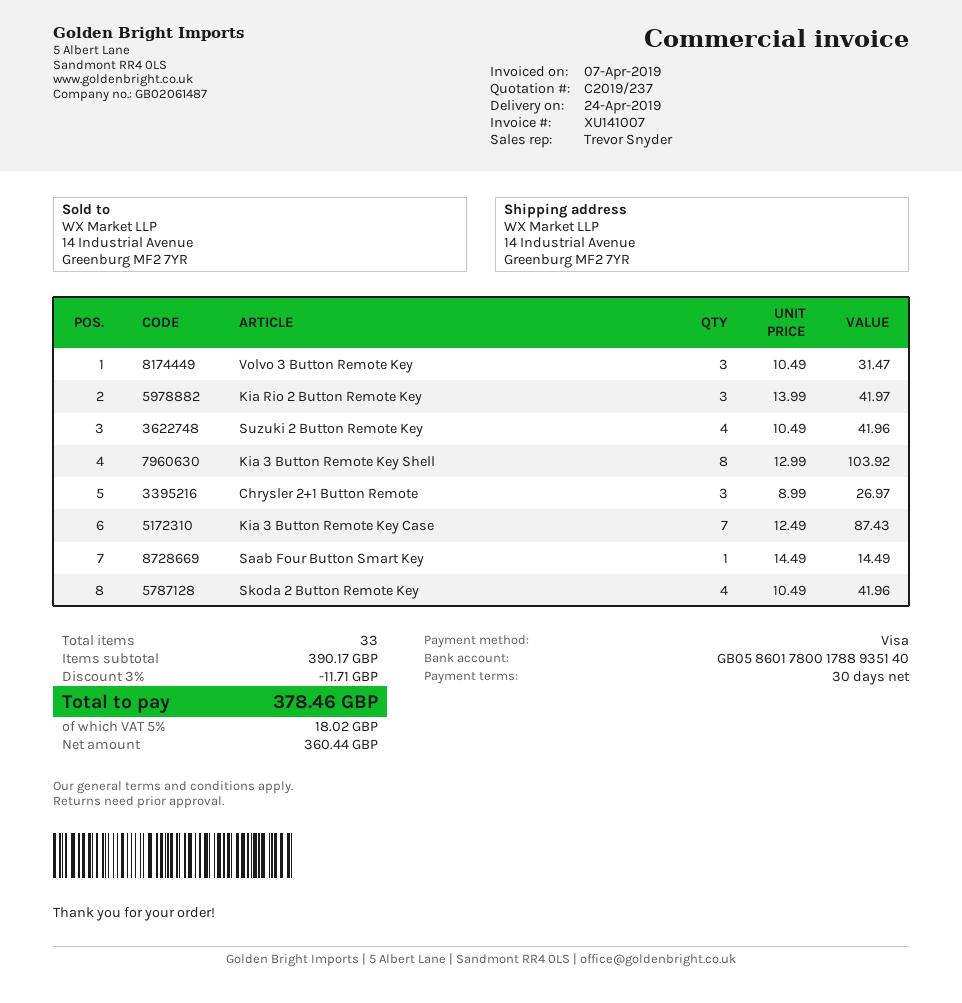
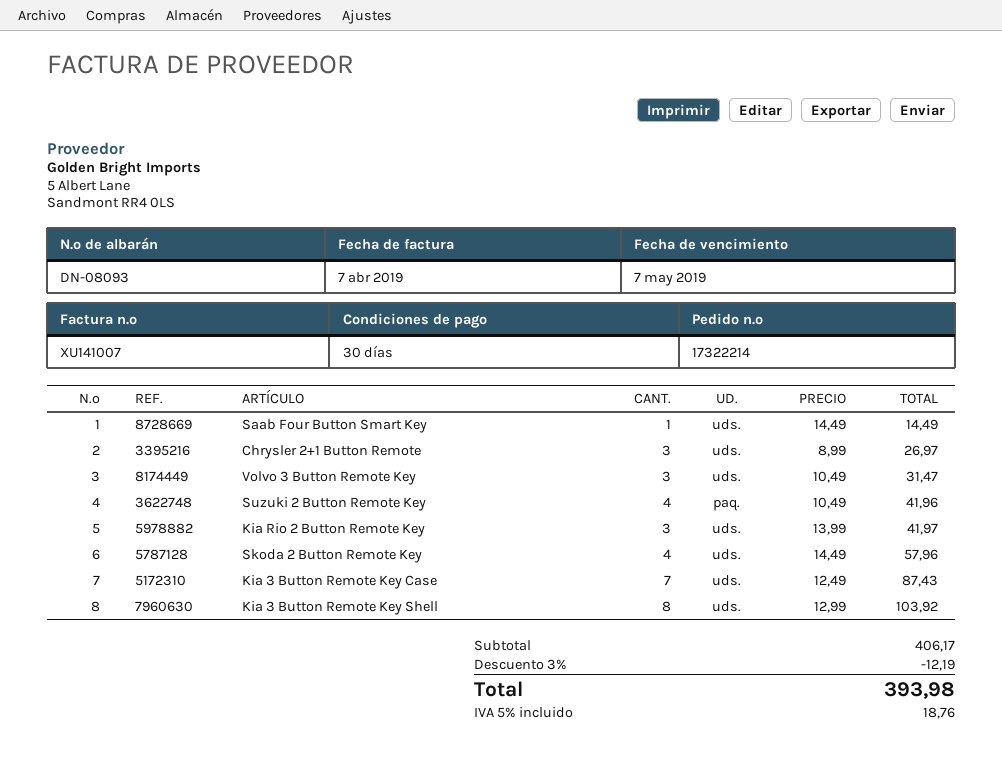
Skoda 2 Button Remote Key: 4 x 10.49 = 41.96 -> 4 x 14.49 = 57.96
subtotal: 390.17 -> 406.17
discount: 3% = 11.71 -> 3% = 12.19
tax: 5% = 18.02 -> 5% = 18.76
total: 378.46 -> 393.98

